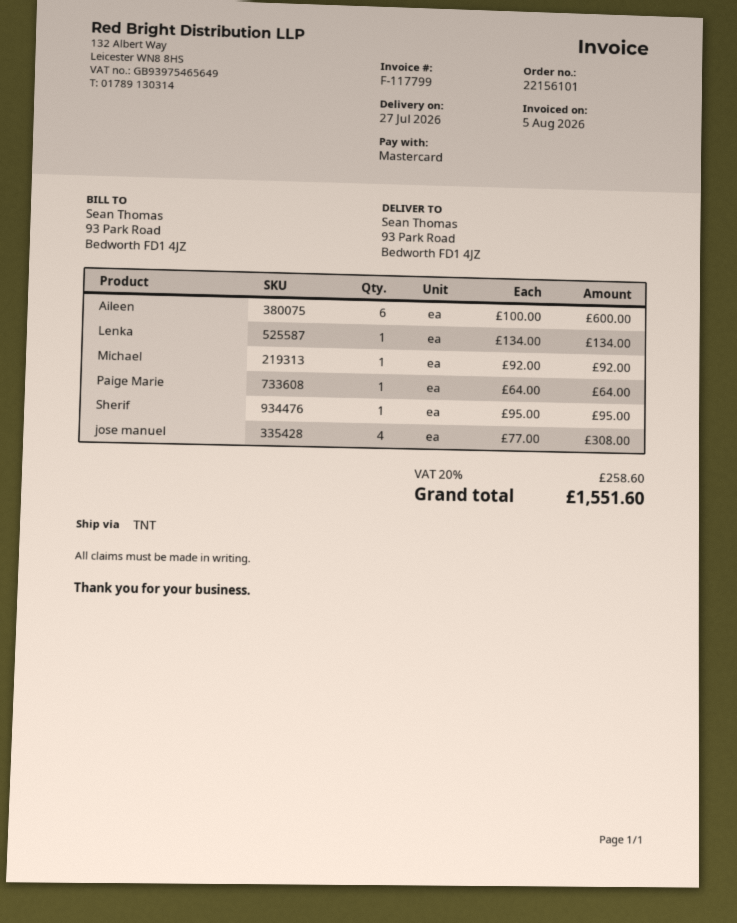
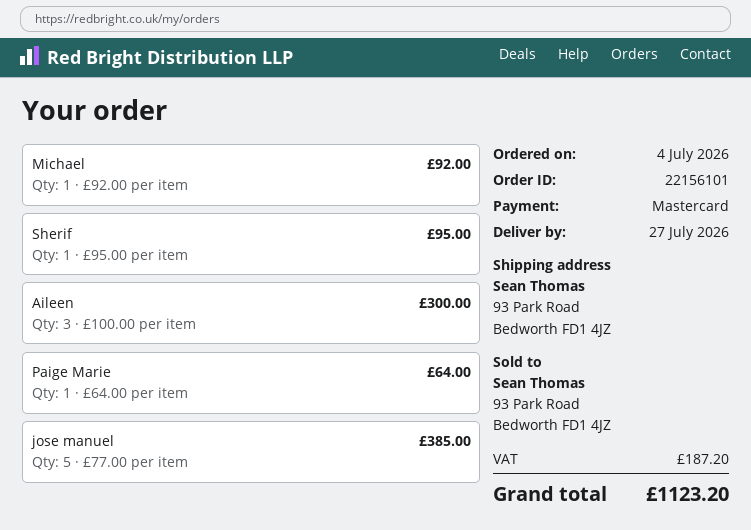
Aileen: 6 x 100.00 = 600.00 -> 3 x 100.00 = 300.00
Lenka: 1 x 134.00 = 134.00 -> none
jose manuel: 4 x 77.00 = 308.00 -> 5 x 77.00 = 385.00
tax: 258.60 -> 187.20
total: 1551.60 -> 1123.20

